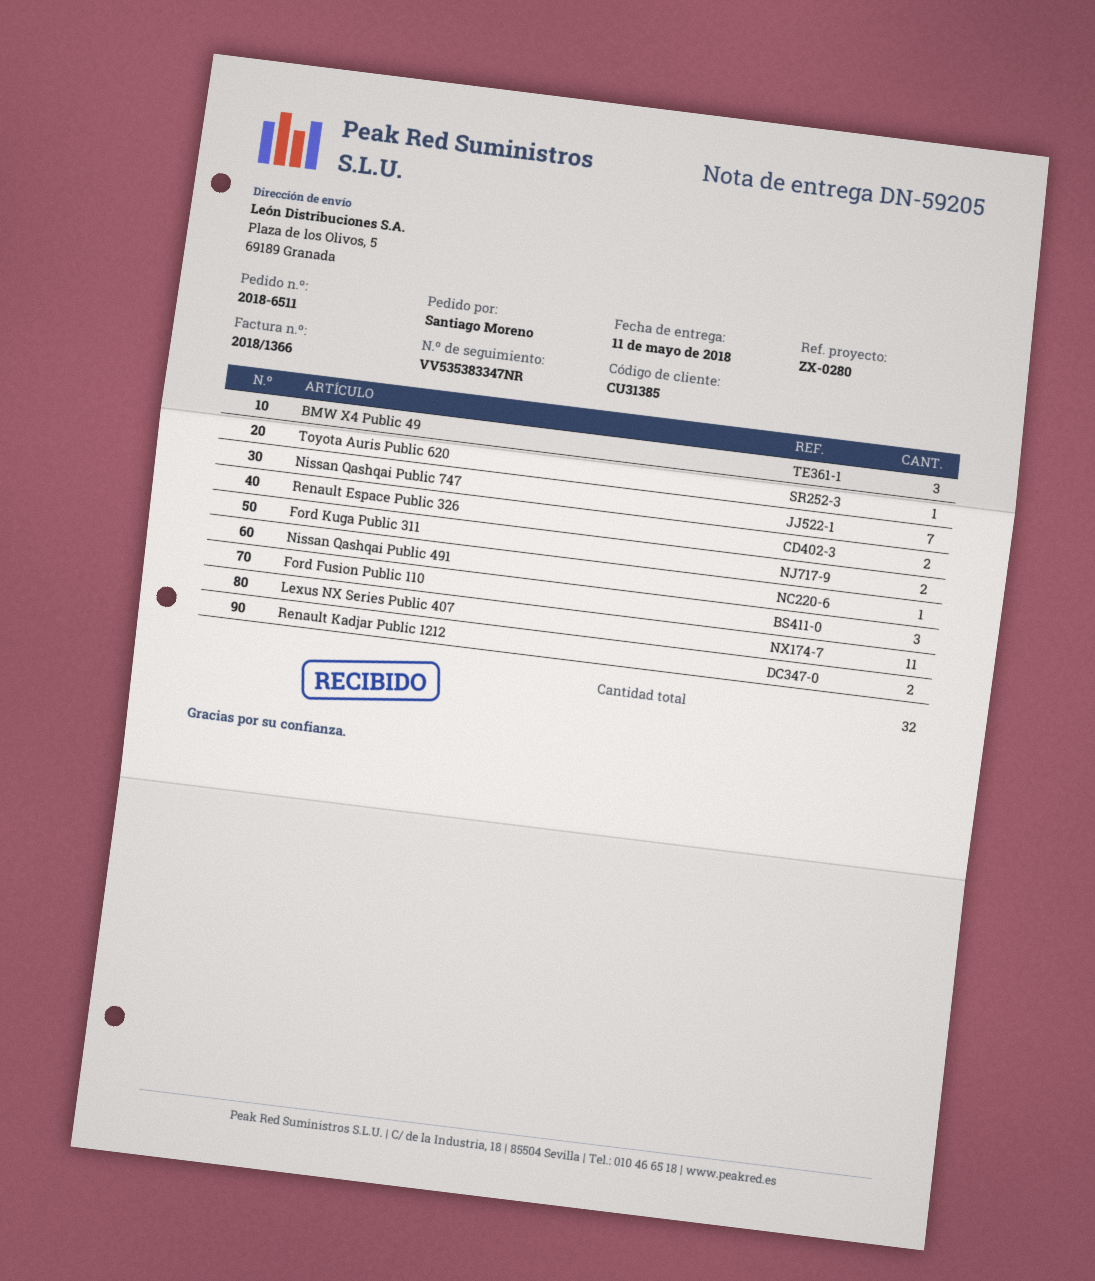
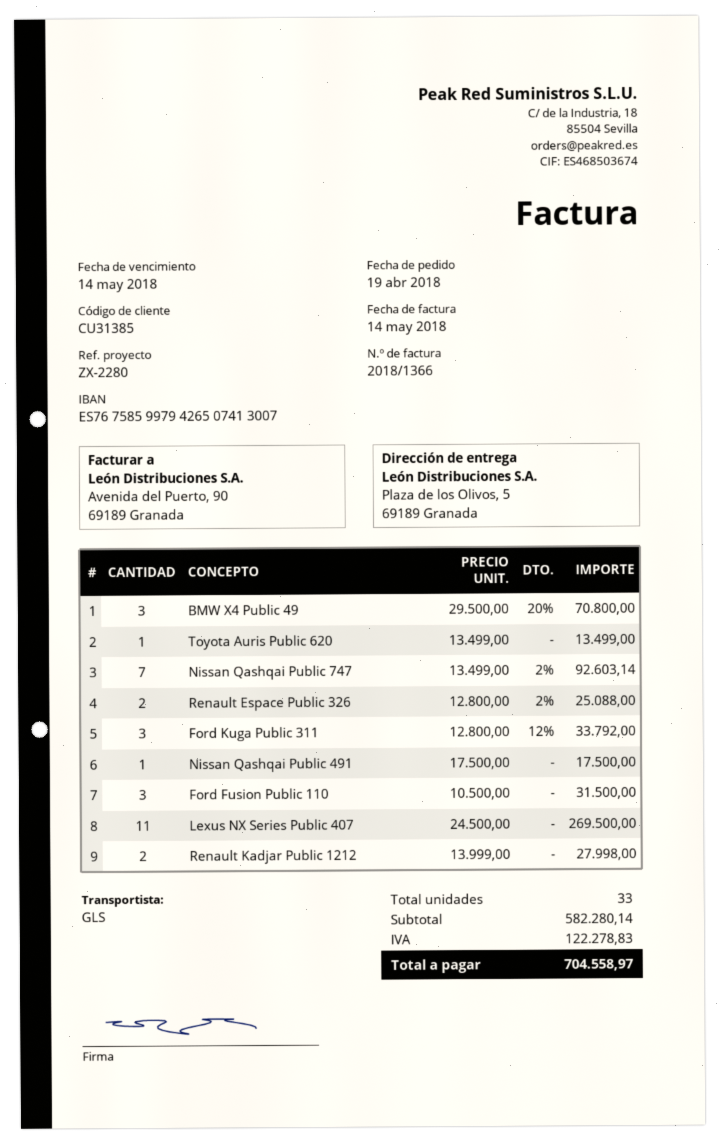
reference: ZX-0280 -> ZX-2280
Ford Kuga Public 311: 2 -> 3
total quantity: 32 -> 33

